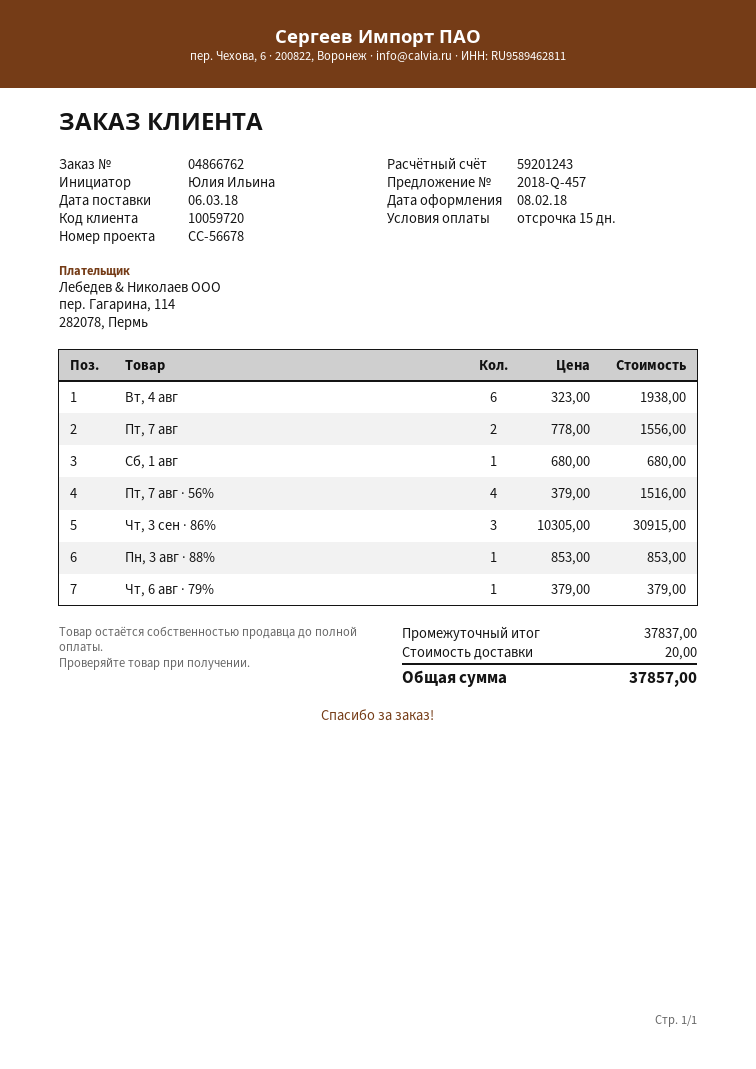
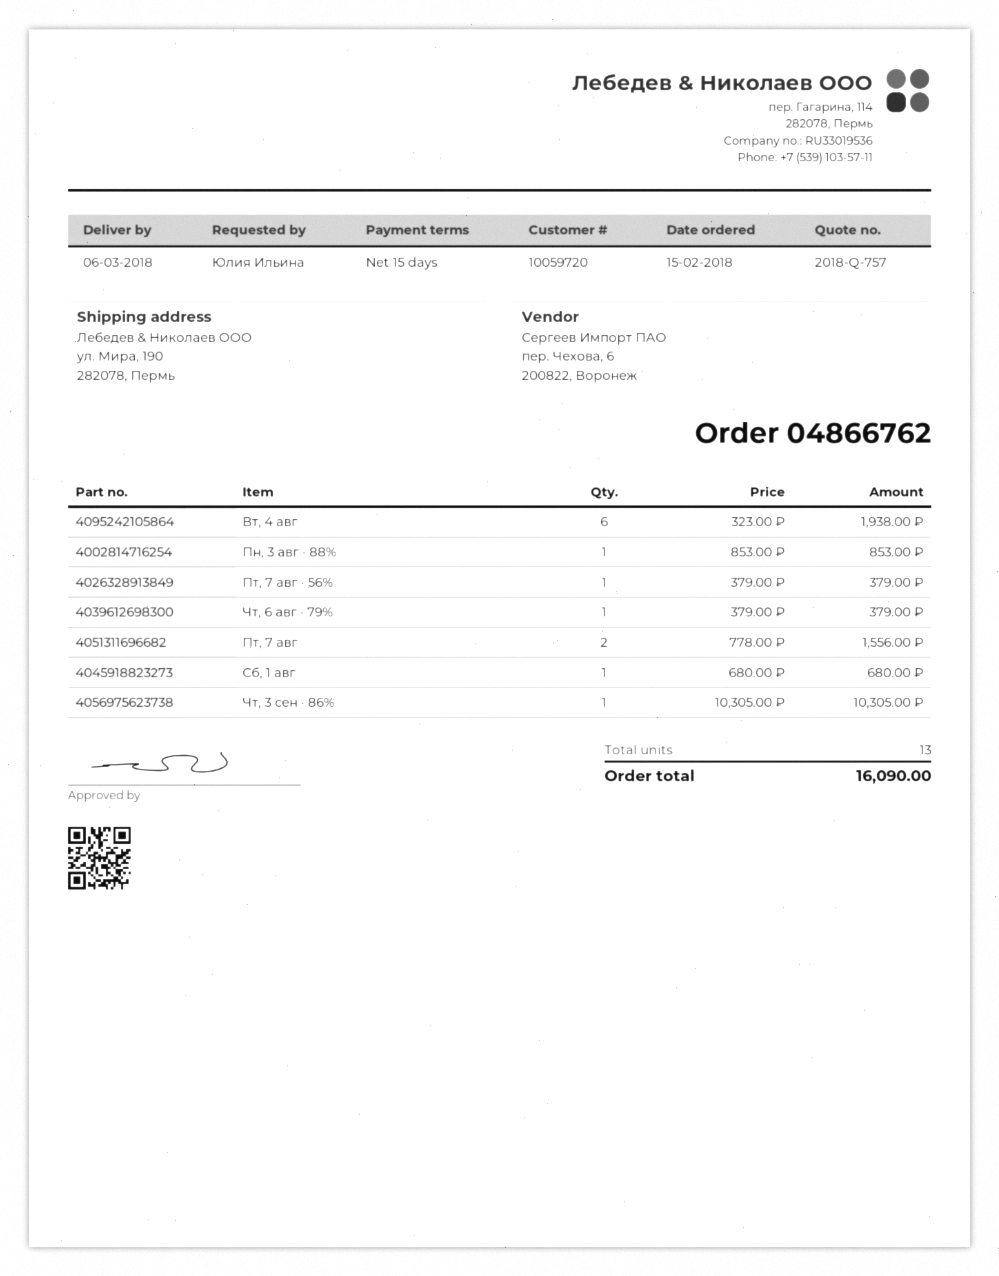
quote number: 2018-Q-457 -> 2018-Q-757
order date: 2018-02-08 -> 2018-02-15
Пт, 7 авг · 56%: 4 x 379.00 = 1516.00 -> 1 x 379.00 = 379.00
Чт, 3 сен · 86%: 3 x 10305.00 = 30915.00 -> 1 x 10305.00 = 10305.00
shipping: 20.00 -> none
total: 37857.00 -> 16090.00

